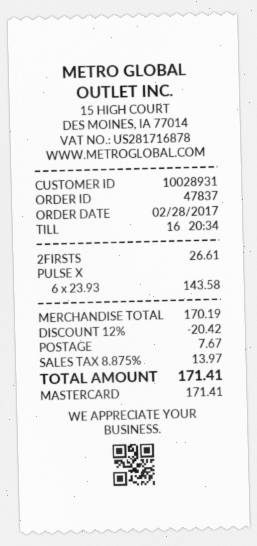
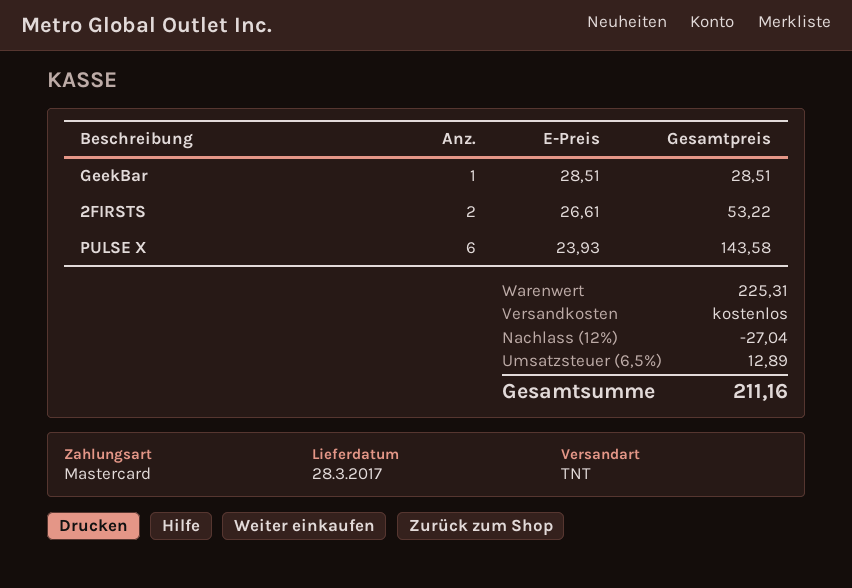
2FIRSTS: 1 x 26.61 = 26.61 -> 2 x 26.61 = 53.22
GeekBar: none -> 1 x 28.51 = 28.51
subtotal: 170.19 -> 225.31
discount: 12% = 20.42 -> 12% = 27.04
shipping: 7.67 -> 0.00
tax: 8.875% = 13.97 -> 6.5% = 12.89
total: 171.41 -> 211.16

